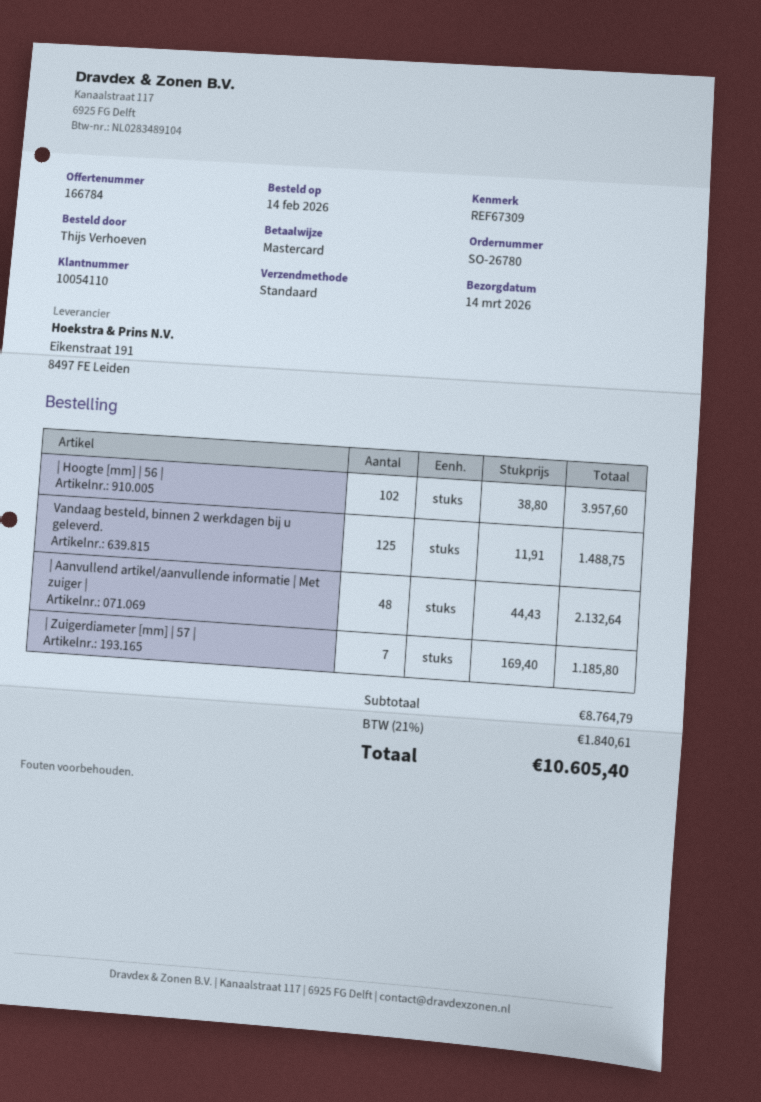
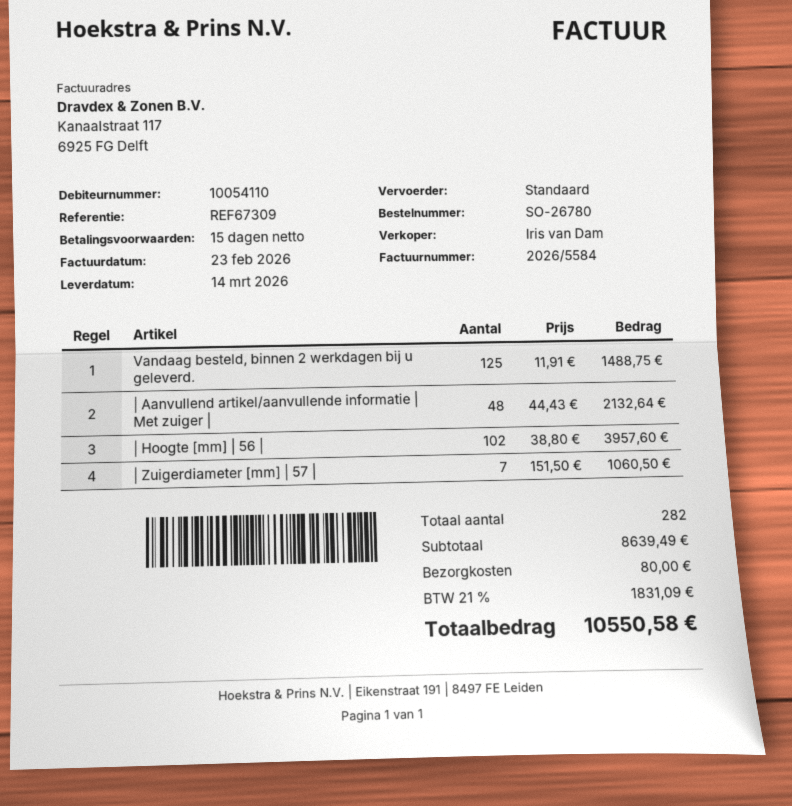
| Zuigerdiameter [mm] | 57 |: 7 x 169.40 = 1185.80 -> 7 x 151.50 = 1060.50
subtotal: 8764.79 -> 8639.49
shipping: none -> 80.00
tax: 21% = 1840.61 -> 21% = 1831.09
total: 10605.40 -> 10550.58

